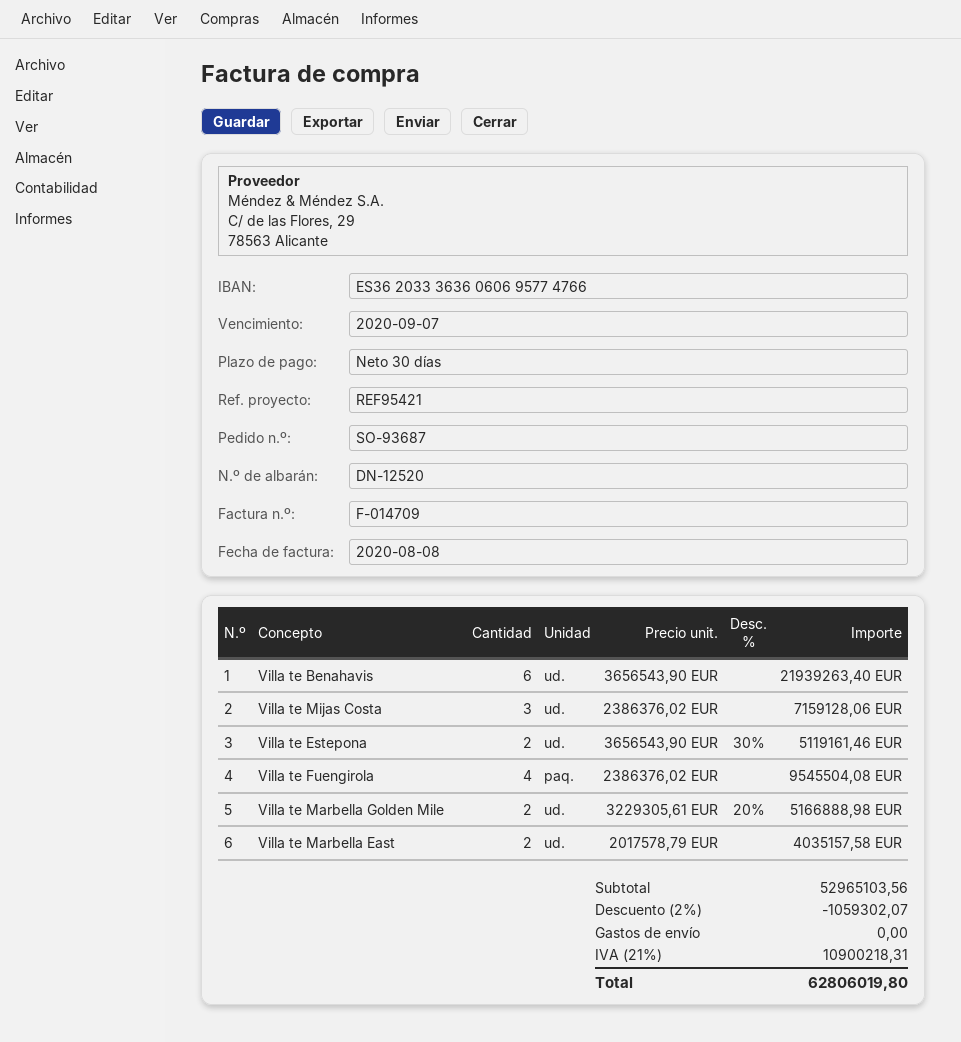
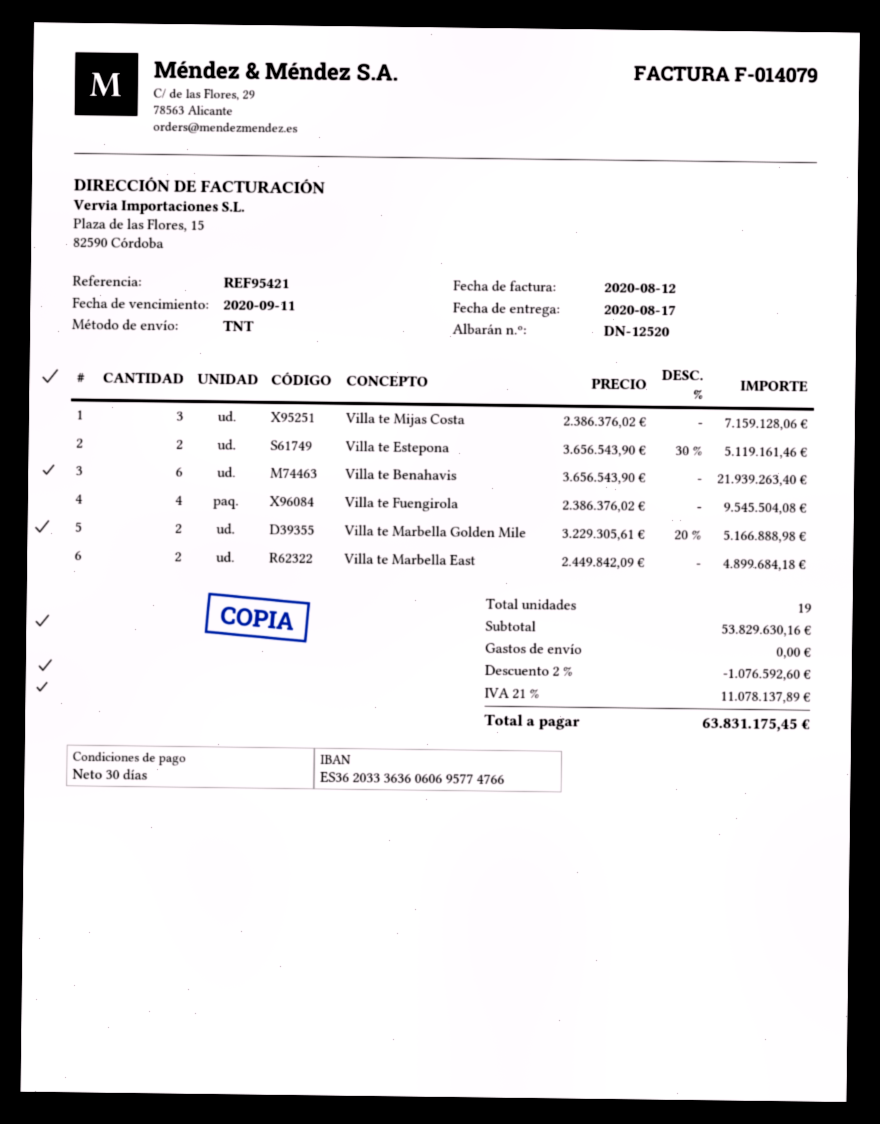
invoice number: F-014709 -> F-014079
invoice date: 2020-08-08 -> 2020-08-12
due date: 2020-09-07 -> 2020-09-11
Villa te Marbella East: 2 x 2017578.79 = 4035157.58 -> 2 x 2449842.09 = 4899684.18
subtotal: 52965103.56 -> 53829630.16
discount: 2% = 1059302.07 -> 2% = 1076592.60
tax: 21% = 10900218.31 -> 21% = 11078137.89
total: 62806019.80 -> 63831175.45

